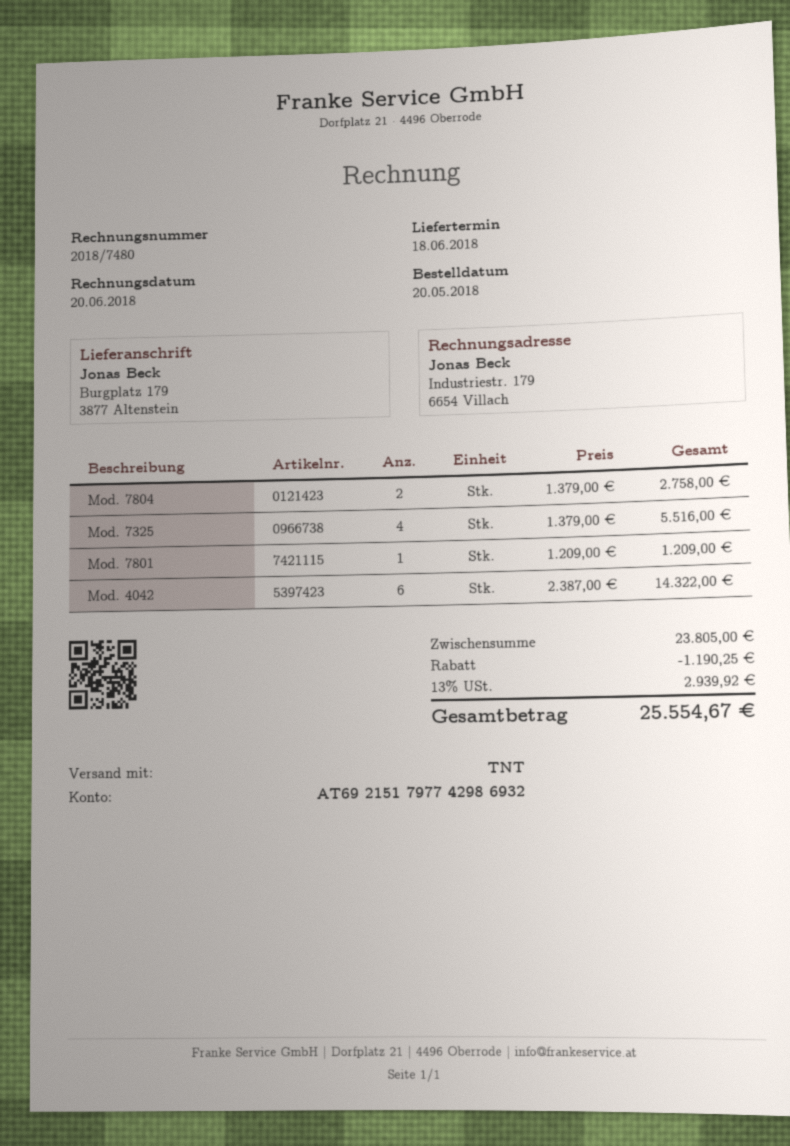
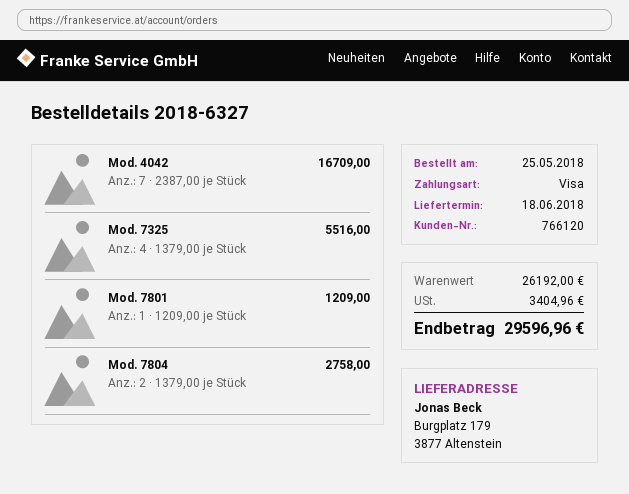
order date: 2018-05-20 -> 2018-05-25
Mod. 4042: 6 x 2387.00 = 14322.00 -> 7 x 2387.00 = 16709.00
subtotal: 23805.00 -> 26192.00
discount: 1190.25 -> none
tax: 2939.92 -> 3404.96
total: 25554.67 -> 29596.96

